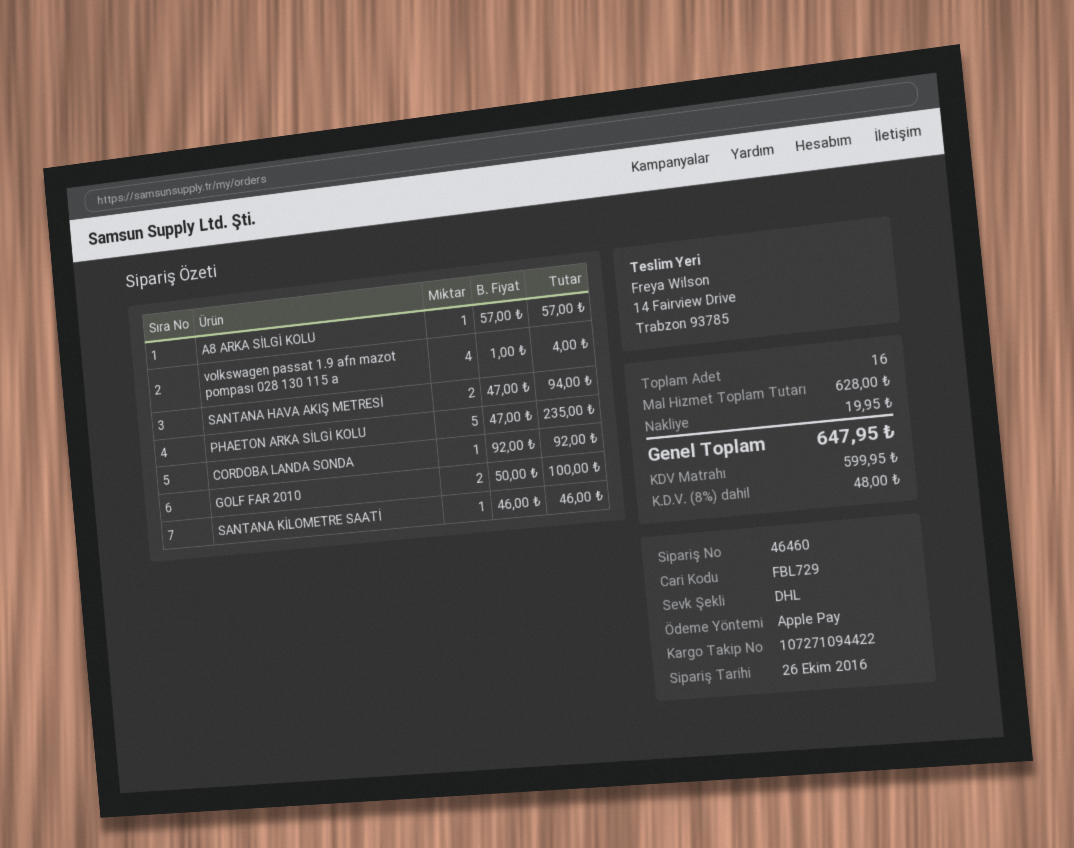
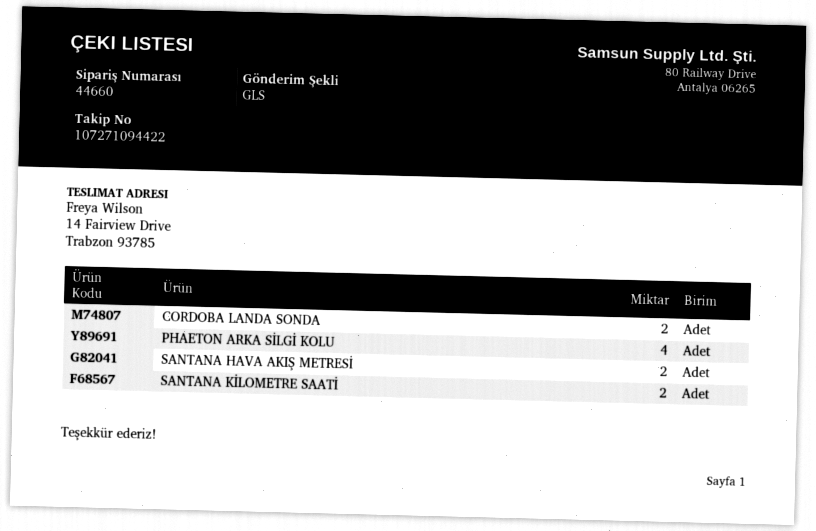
order number: 46460 -> 44660
shipping method: DHL -> GLS
A8 ARKA SİLGİ KOLU: 1 -> none
volkswagen passat 1.9 afn mazot pompası 028 130 115 a: 4 -> none
PHAETON ARKA SİLGİ KOLU: 5 -> 4
CORDOBA LANDA SONDA: 1 -> 2
GOLF FAR 2010: 2 -> none
SANTANA KİLOMETRE SAATİ: 1 -> 2

